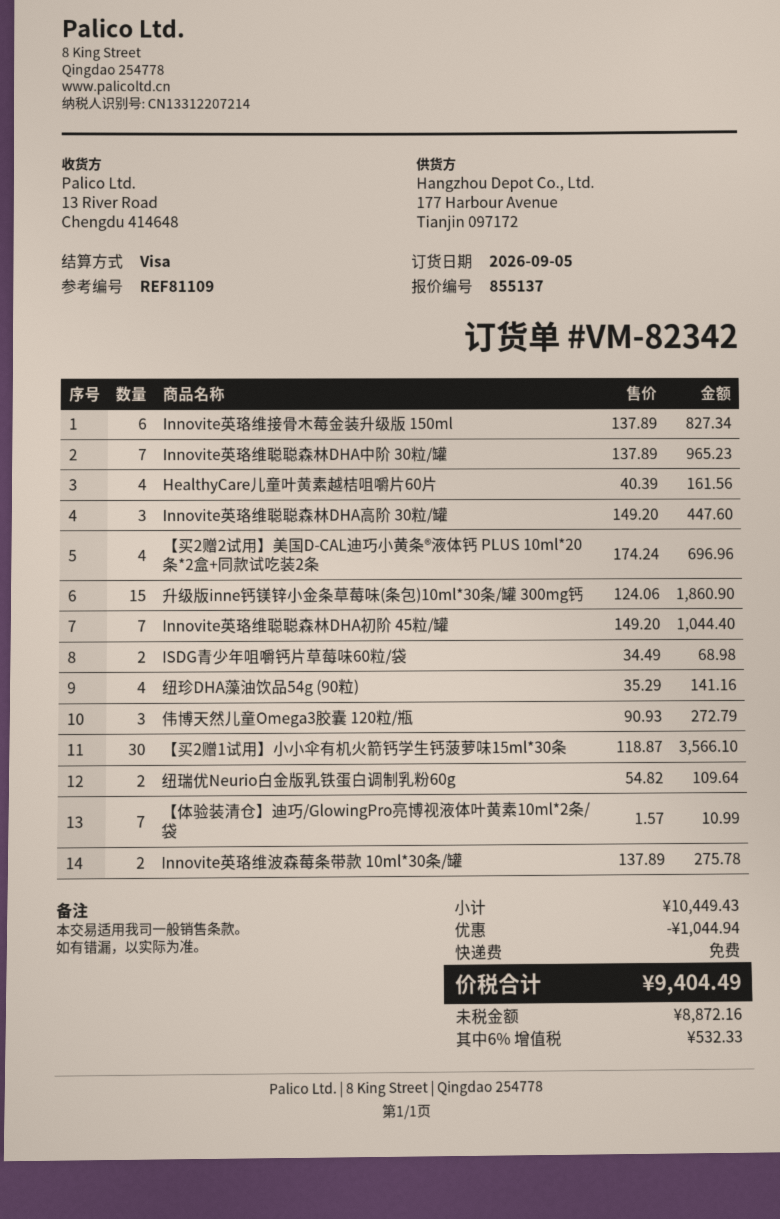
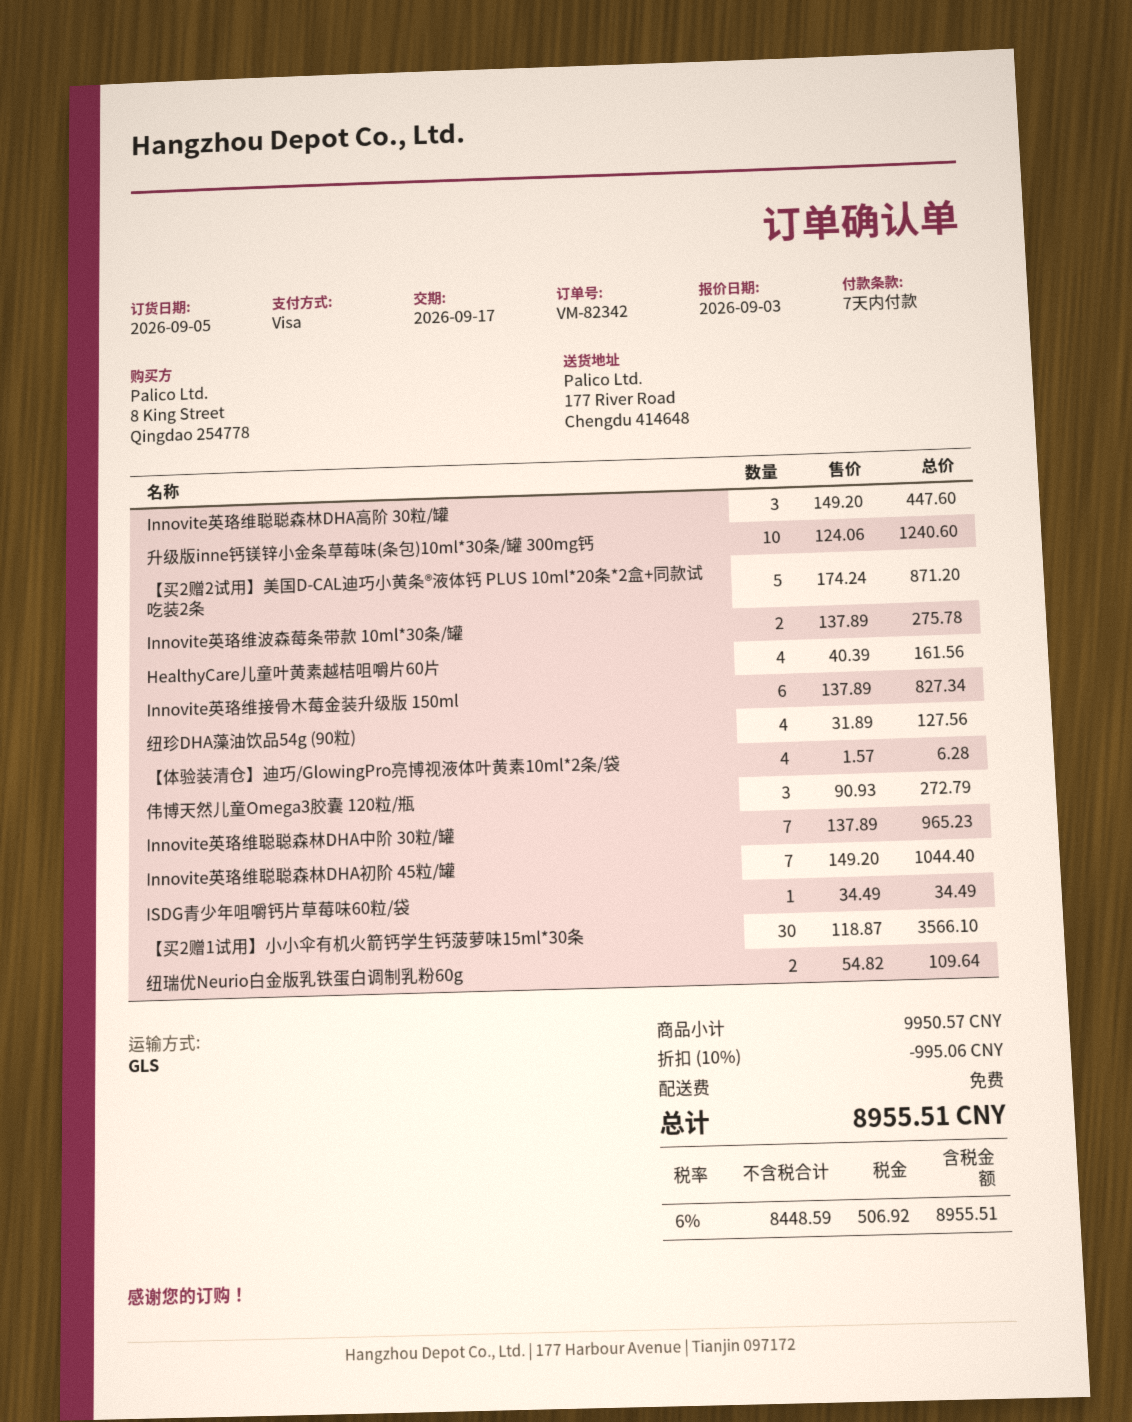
ship to: 13 River Road, Chengdu 414648 -> 177 River Road, Chengdu 414648
【买2赠2试用】美国D-CAL迪巧小黄条®液体钙 PLUS 10ml*20条*2盒+同款试吃装2条: 4 x 174.24 = 696.96 -> 5 x 174.24 = 871.20
升级版inne钙镁锌小金条草莓味(条包)10ml*30条/罐 300mg钙: 15 x 124.06 = 1860.90 -> 10 x 124.06 = 1240.60
ISDG青少年咀嚼钙片草莓味60粒/袋: 2 x 34.49 = 68.98 -> 1 x 34.49 = 34.49
纽珍DHA藻油饮品54g (90粒): 4 x 35.29 = 141.16 -> 4 x 31.89 = 127.56
【体验装清仓】迪巧/GlowingPro亮博视液体叶黄素10ml*2条/袋: 7 x 1.57 = 10.99 -> 4 x 1.57 = 6.28
subtotal: 10449.43 -> 9950.57
discount: 1044.94 -> 995.06
net: 8872.16 -> 8448.59
tax: 6% = 532.33 -> 6% = 506.92
total: 9404.49 -> 8955.51

